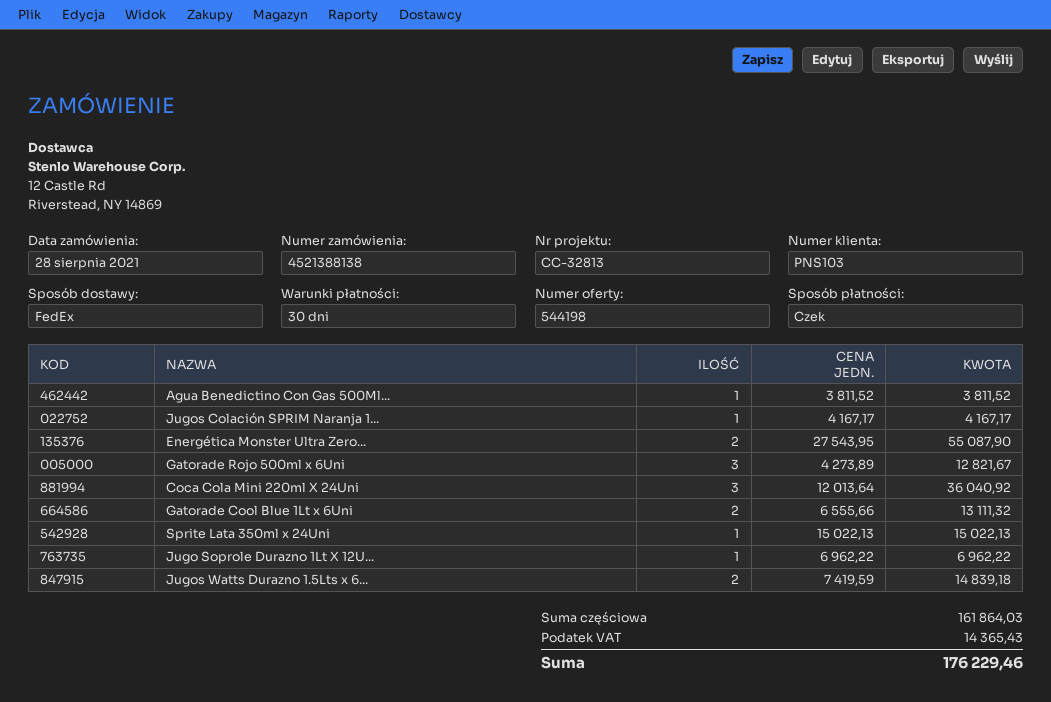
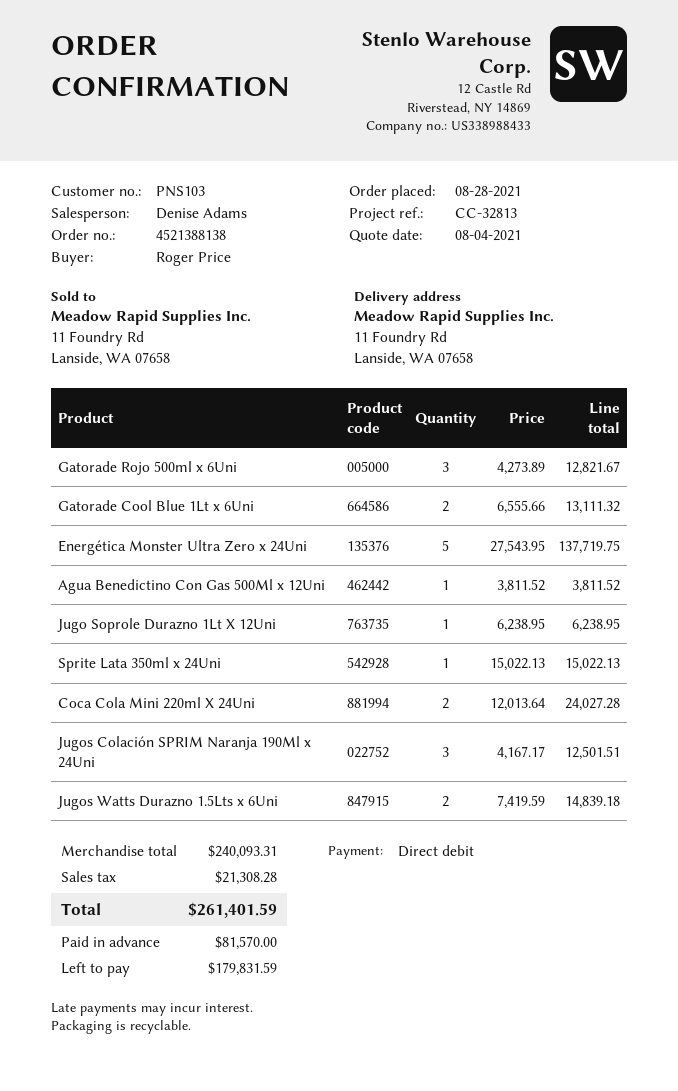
payment method: cheque -> direct debit
Jugos Colación SPRIM Naranja 1...: 1 x 4167.17 = 4167.17 -> 3 x 4167.17 = 12501.51
Energética Monster Ultra Zero...: 2 x 27543.95 = 55087.90 -> 5 x 27543.95 = 137719.75
Coca Cola Mini 220ml X 24Uni: 3 x 12013.64 = 36040.92 -> 2 x 12013.64 = 24027.28
Jugo Soprole Durazno 1Lt X 12U...: 1 x 6962.22 = 6962.22 -> 1 x 6238.95 = 6238.95
subtotal: 161864.03 -> 240093.31
tax: 14365.43 -> 21308.28
total: 176229.46 -> 261401.59

